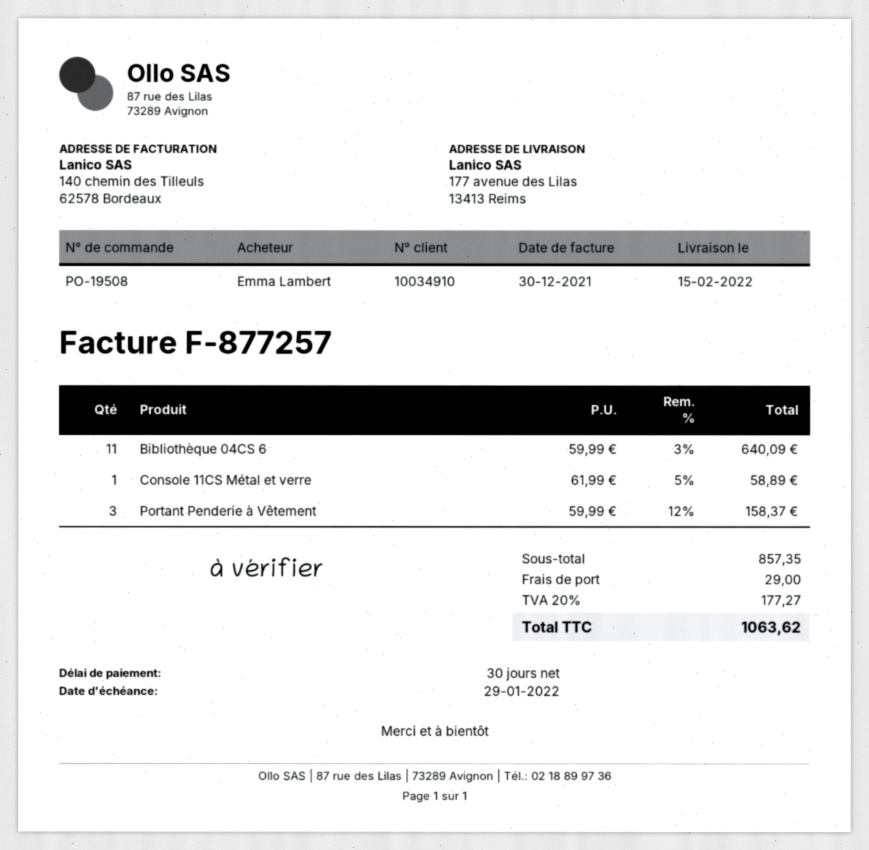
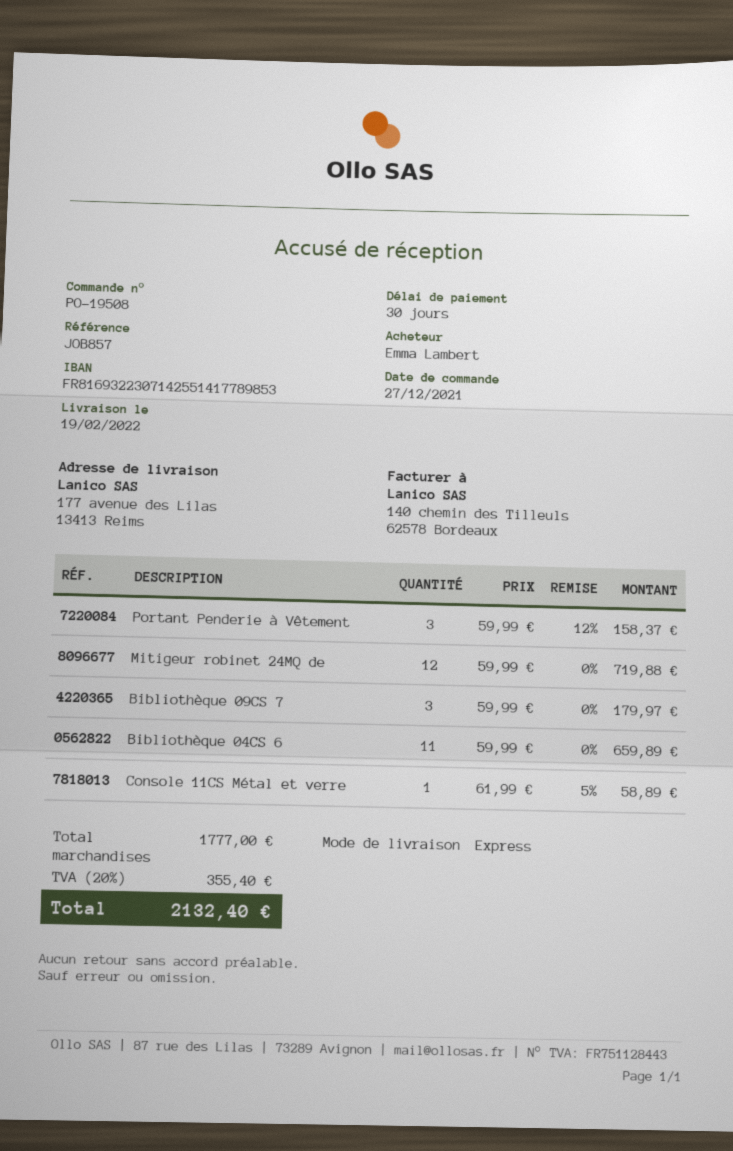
delivery date: 2022-02-15 -> 2022-02-19
Bibliothèque 04CS 6: 11 x 59.99 - 3% = 640.09 -> 11 x 59.99 = 659.89
Mitigeur robinet 24MQ de: none -> 12 x 59.99 = 719.88
Bibliothèque 09CS 7: none -> 3 x 59.99 = 179.97
subtotal: 857.35 -> 1777.00
shipping: 29.00 -> none
tax: 20% = 177.27 -> 20% = 355.40
total: 1063.62 -> 2132.40

